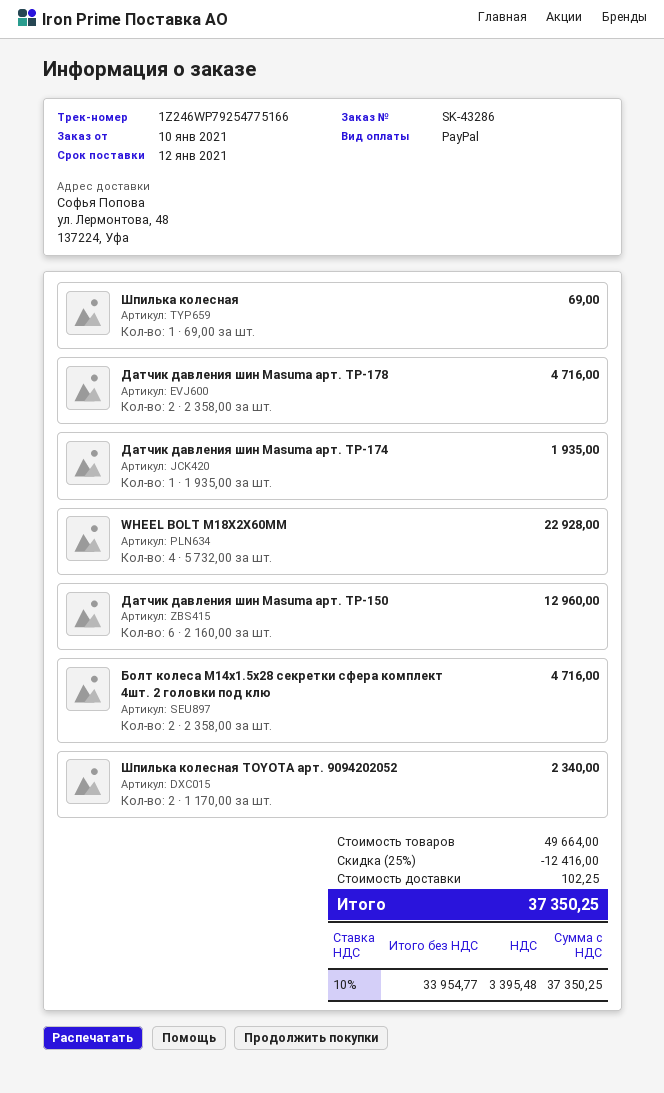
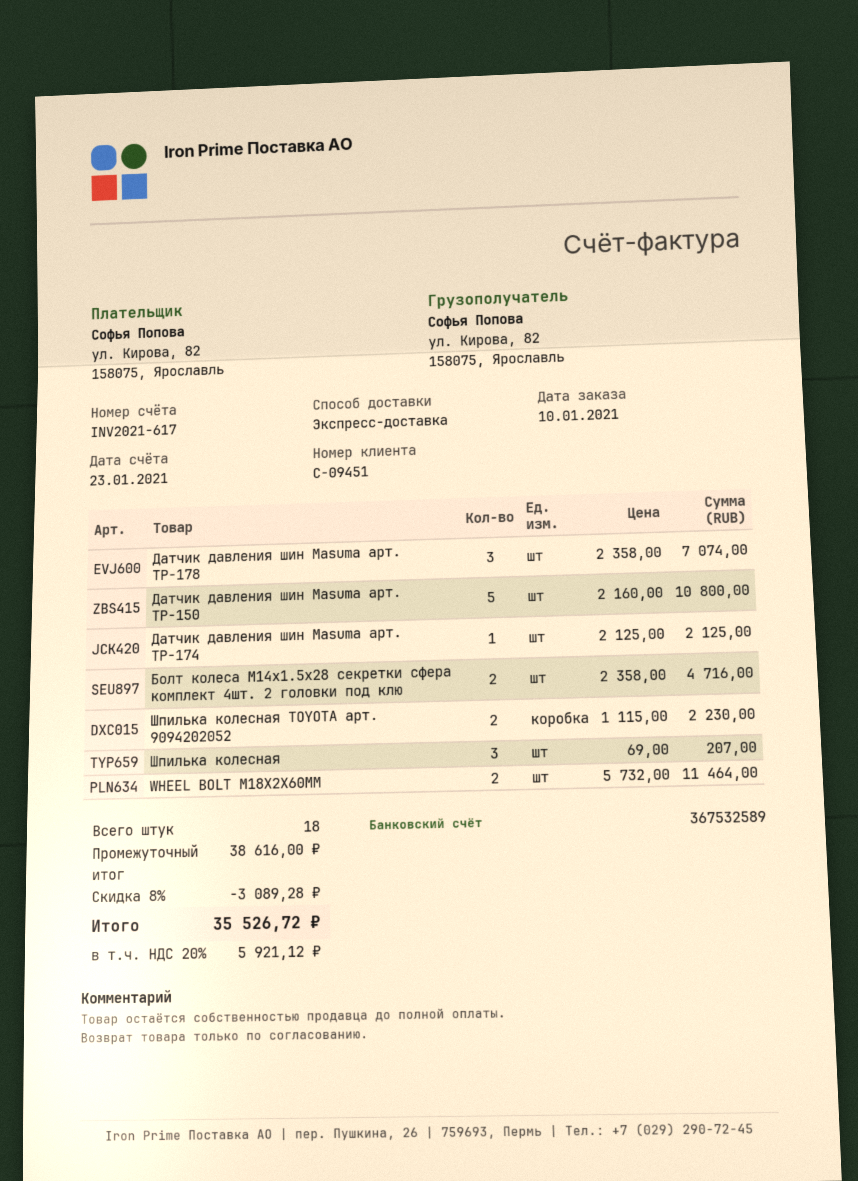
ship to: ул. Лермонтова, 48, 137224, Уфа -> ул. Кирова, 82, 158075, Ярославль
Шпилька колесная: 1 x 69.00 = 69.00 -> 3 x 69.00 = 207.00
Датчик давления шин Masuma арт. TP-178: 2 x 2358.00 = 4716.00 -> 3 x 2358.00 = 7074.00
Датчик давления шин Masuma арт. TP-174: 1 x 1935.00 = 1935.00 -> 1 x 2125.00 = 2125.00
WHEEL BOLT M18X2X60MM: 4 x 5732.00 = 22928.00 -> 2 x 5732.00 = 11464.00
Датчик давления шин Masuma арт. TP-150: 6 x 2160.00 = 12960.00 -> 5 x 2160.00 = 10800.00
Шпилька колесная TOYOTA арт. 9094202052: 2 x 1170.00 = 2340.00 -> 2 x 1115.00 = 2230.00
subtotal: 49664.00 -> 38616.00
discount: 25% = 12416.00 -> 8% = 3089.28
shipping: 102.25 -> none
tax: 10% = 3395.48 -> 20% = 5921.12
total: 37350.25 -> 35526.72

